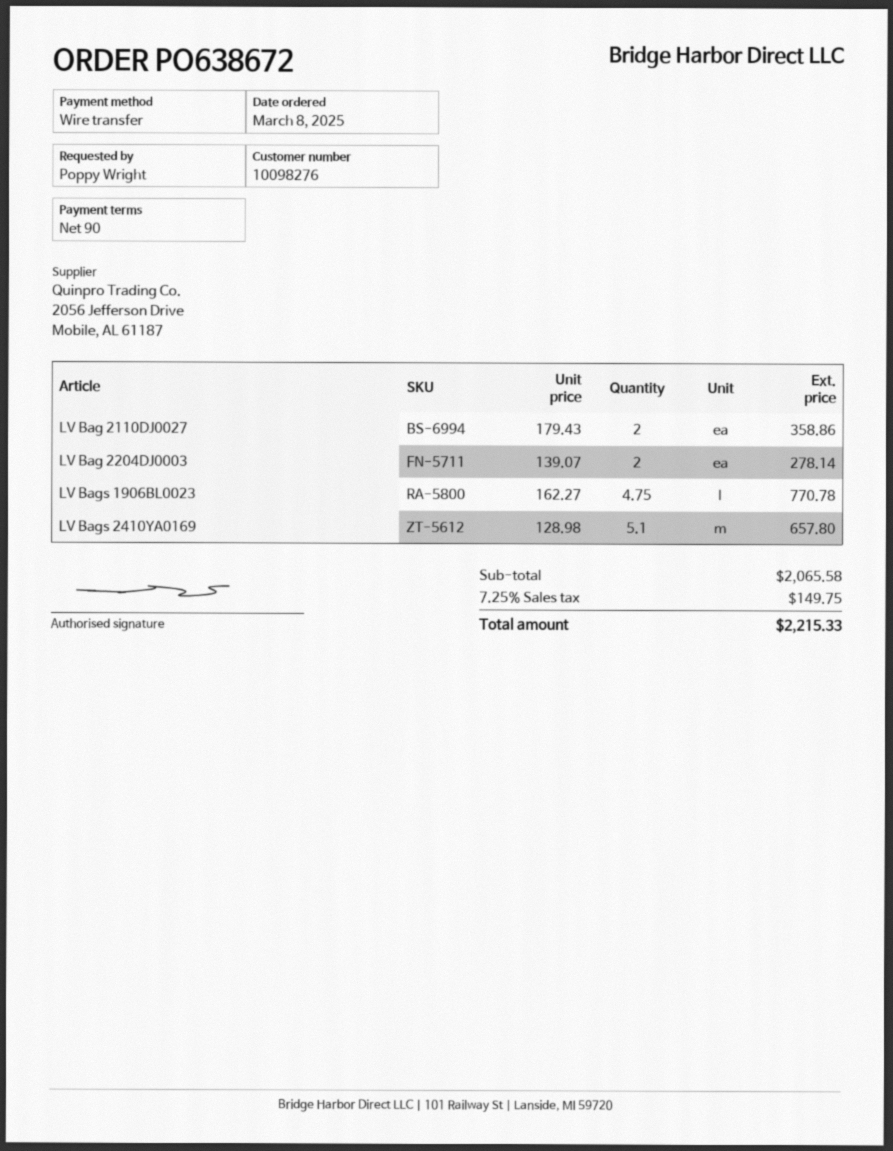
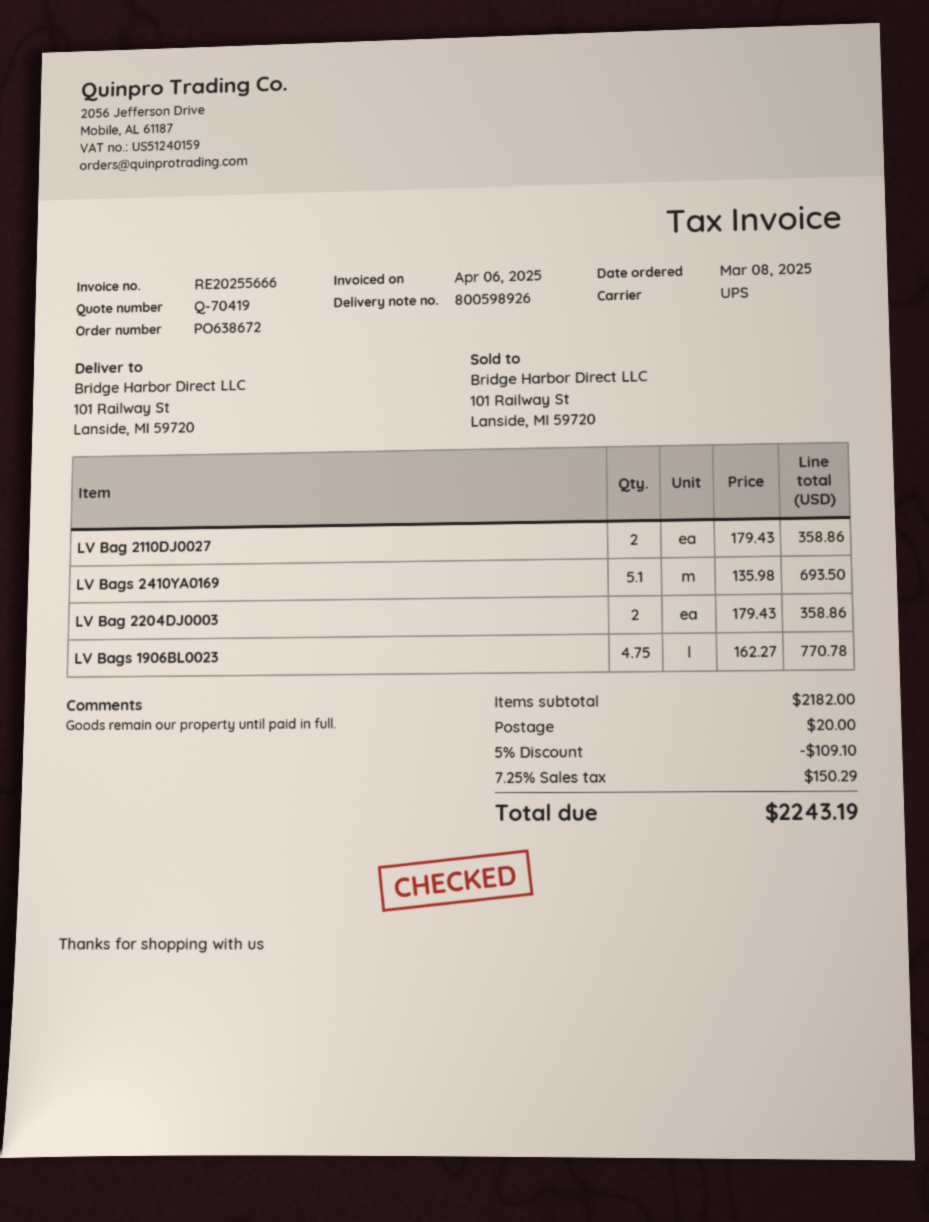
LV Bag 2204DJ0003: 2 x 139.07 = 278.14 -> 2 x 179.43 = 358.86
LV Bags 2410YA0169: 5.1 x 128.98 = 657.80 -> 5.1 x 135.98 = 693.50
subtotal: 2065.58 -> 2182.00
discount: none -> 5% = 109.10
shipping: none -> 20.00
tax: 7.25% = 149.75 -> 7.25% = 150.29
total: 2215.33 -> 2243.19

